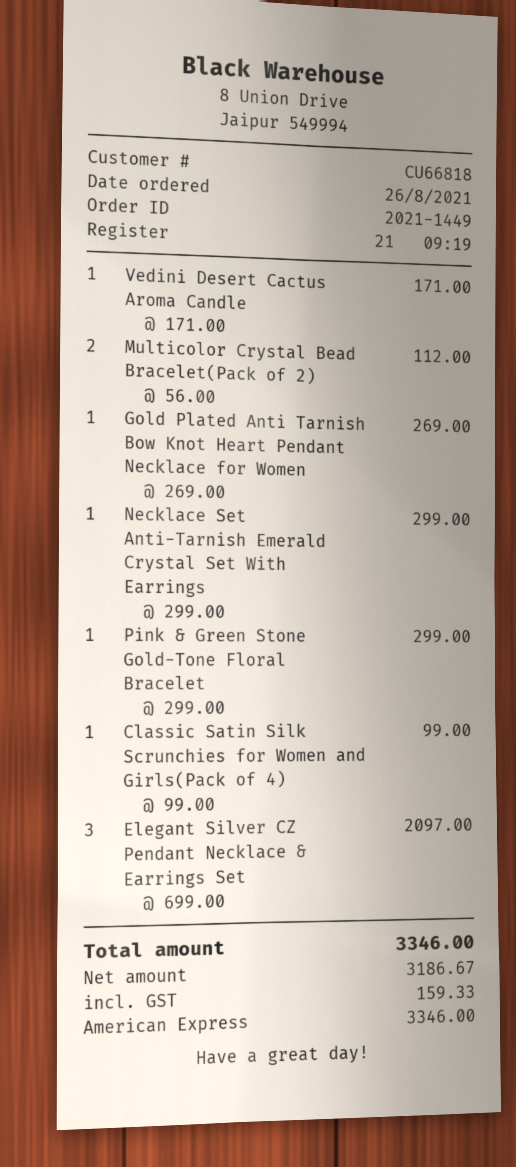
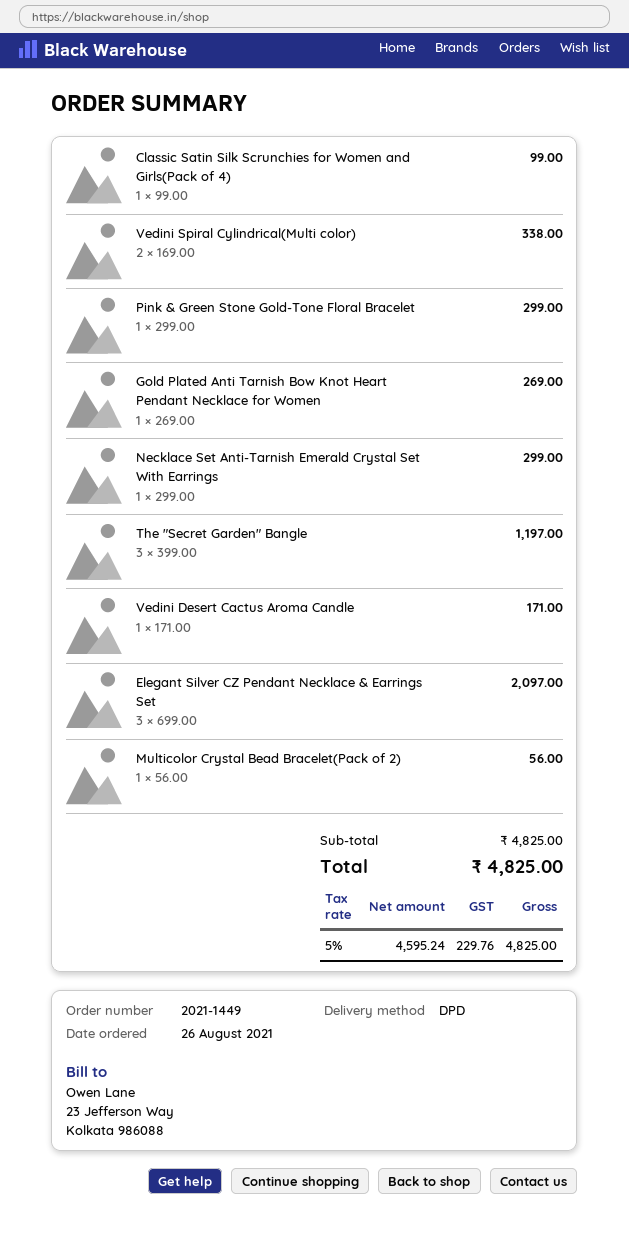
Multicolor Crystal Bead Bracelet(Pack of 2): 2 x 56.00 = 112.00 -> 1 x 56.00 = 56.00
Vedini Spiral Cylindrical(Multi color): none -> 2 x 169.00 = 338.00
The "Secret Garden" Bangle: none -> 3 x 399.00 = 1197.00
net: 3186.67 -> 4595.24
tax: 159.33 -> 229.76
total: 3346.00 -> 4825.00

